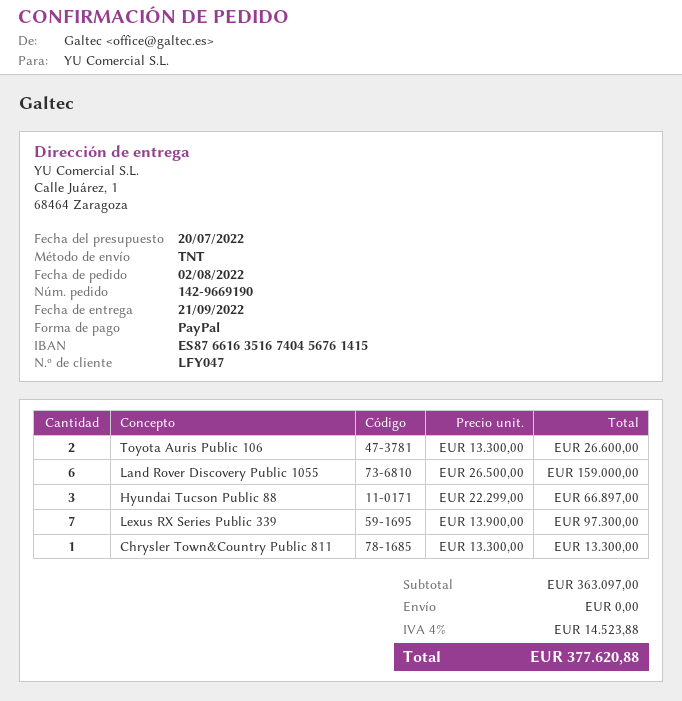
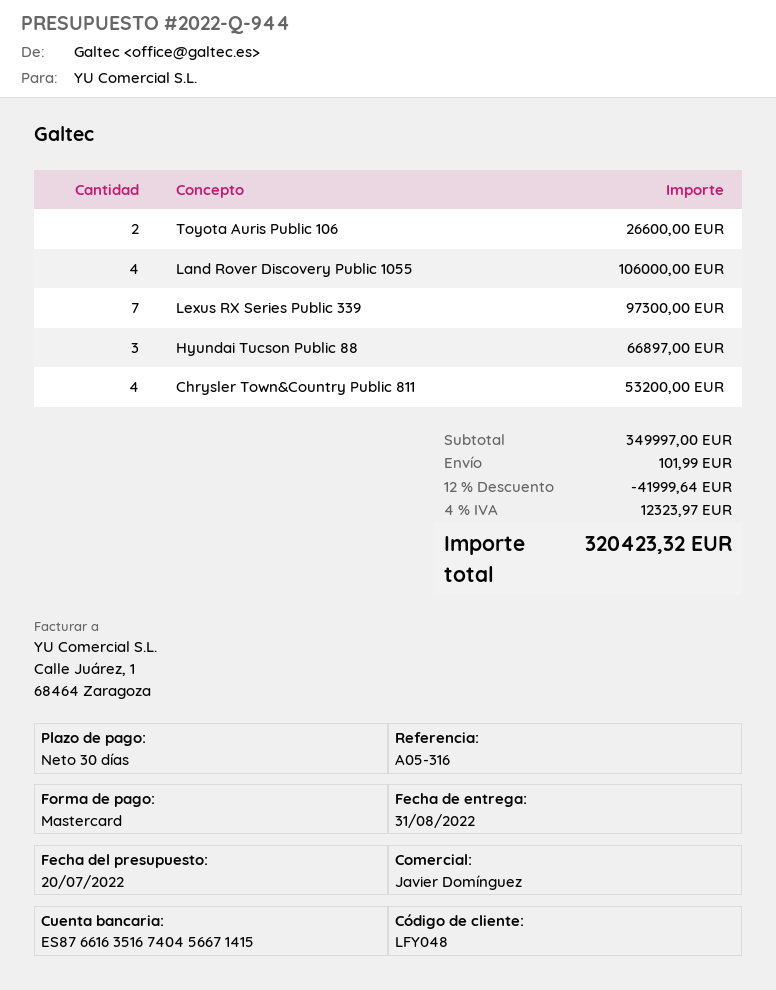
delivery date: 2022-09-21 -> 2022-08-31
customer number: LFY047 -> LFY048
payment method: PayPal -> Mastercard
bank account: ES8766163516740456761415 -> ES8766163516740456671415
Land Rover Discovery Public 1055: 6 for 159000.00 -> 4 for 106000.00
Chrysler Town&Country Public 811: 1 for 13300.00 -> 4 for 53200.00
subtotal: 363097.00 -> 349997.00
discount: none -> 12% = 41999.64
shipping: 0.00 -> 101.99
tax: 4% = 14523.88 -> 4% = 12323.97
total: 377620.88 -> 320423.32

